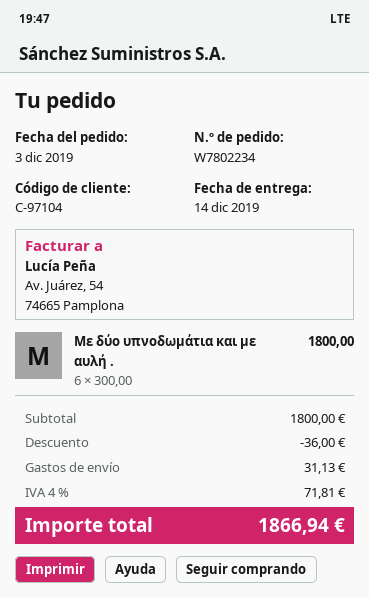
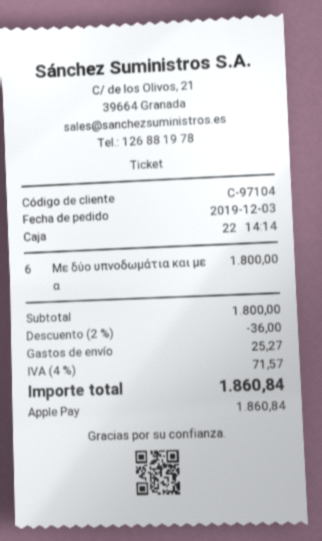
shipping: 31.13 -> 25.27
tax: 4% = 71.81 -> 4% = 71.57
total: 1866.94 -> 1860.84

